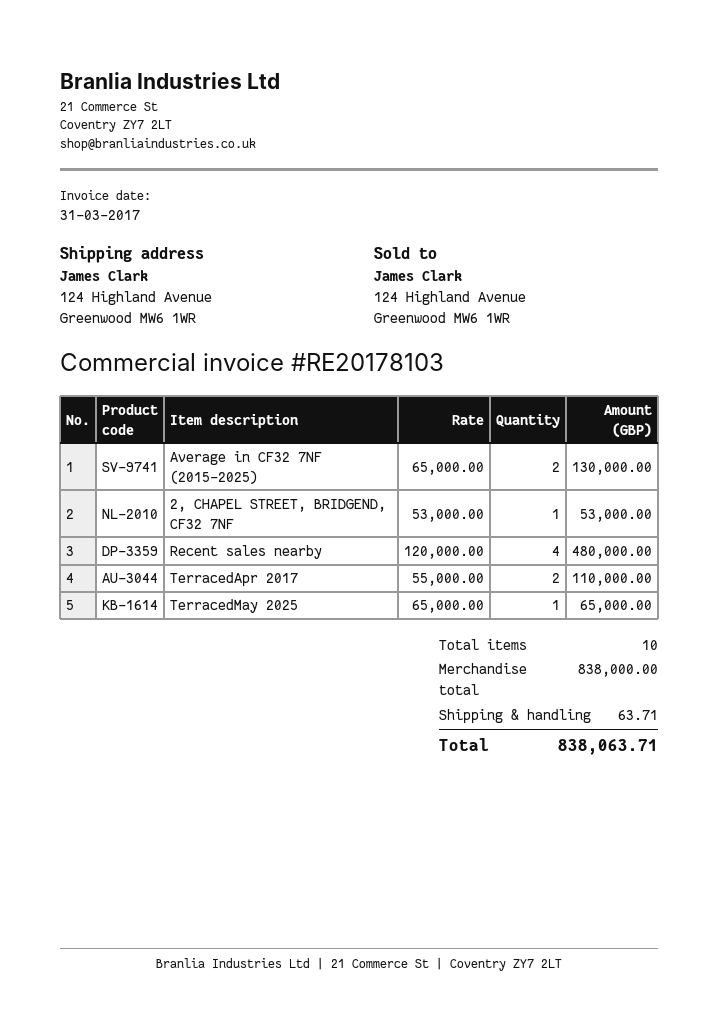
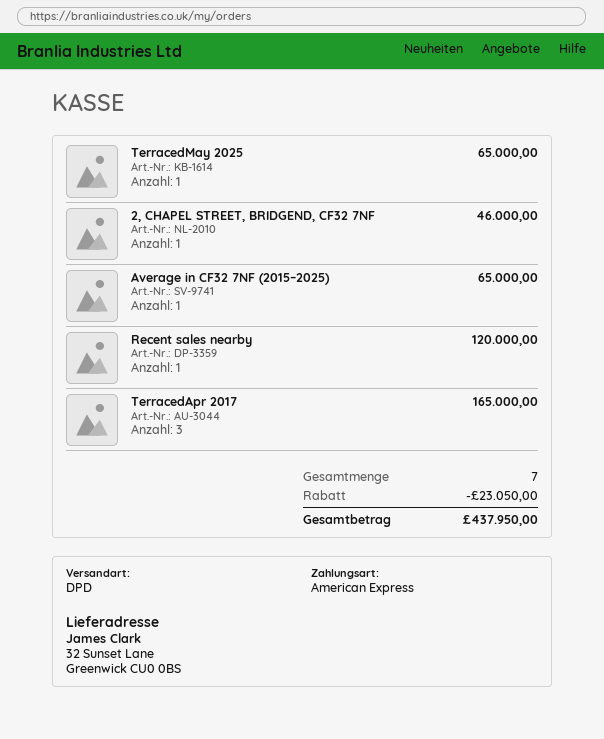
ship to: 124 Highland Avenue, Greenwood MW6 1WR -> 32 Sunset Lane, Greenwick CU0 0BS
Average in CF32 7NF (2015–2025): 2 for 130000.00 -> 1 for 65000.00
2, CHAPEL STREET, BRIDGEND, CF32 7NF: 1 for 53000.00 -> 1 for 46000.00
Recent sales nearby: 4 for 480000.00 -> 1 for 120000.00
TerracedApr 2017: 2 for 110000.00 -> 3 for 165000.00
total quantity: 10 -> 7
discount: none -> 23050.00
shipping: 63.71 -> none
total: 838063.71 -> 437950.00

